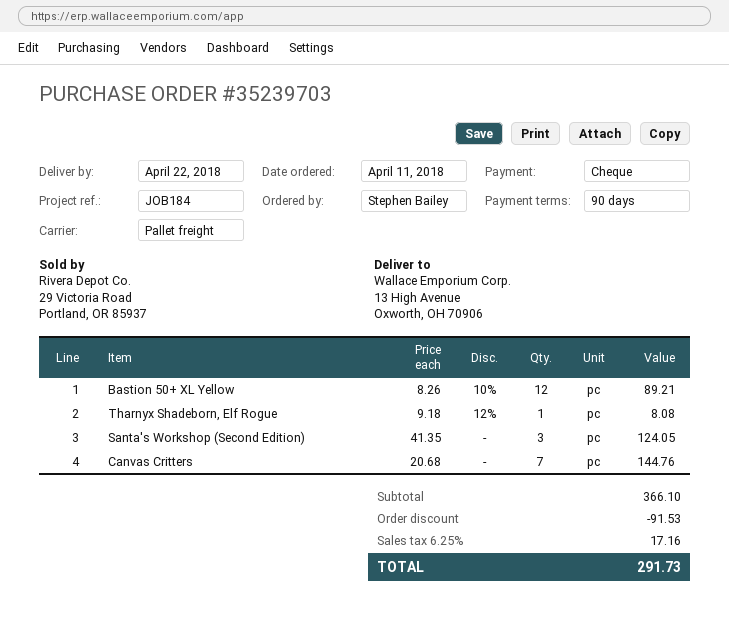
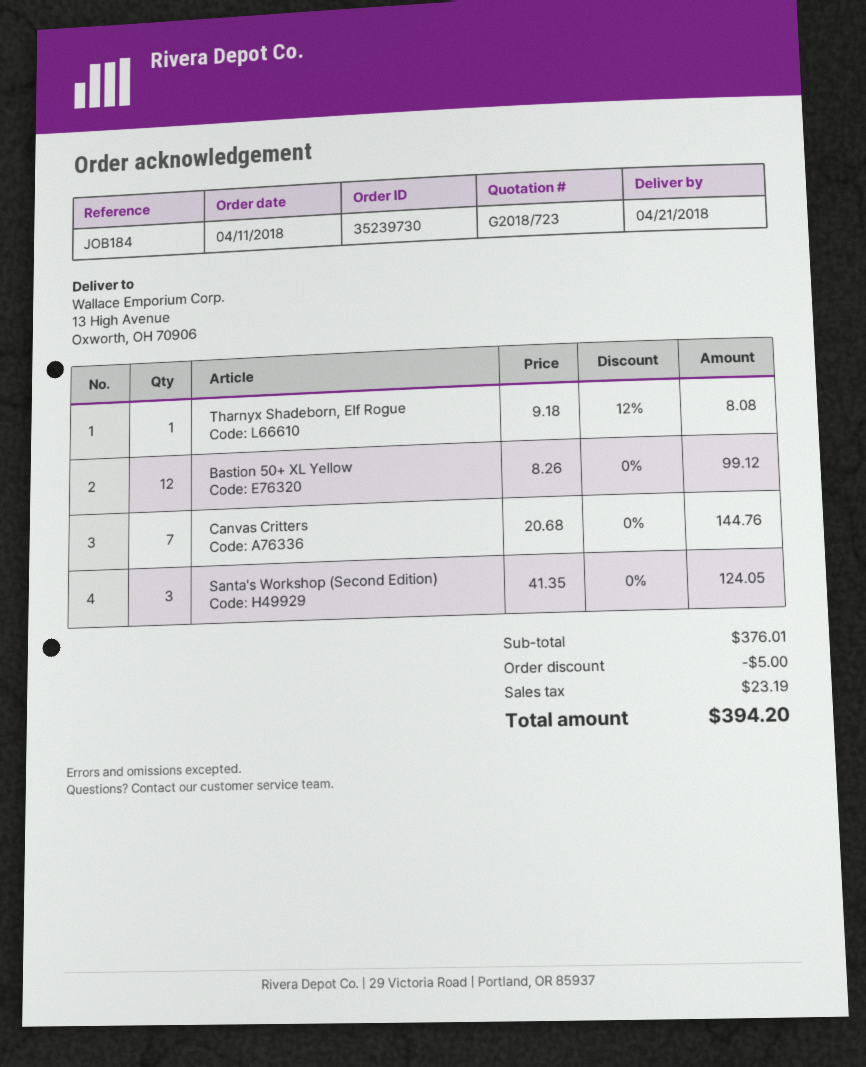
order number: 35239703 -> 35239730
delivery date: 2018-04-22 -> 2018-04-21
Bastion 50+ XL Yellow: 12 x 8.26 - 10% = 89.21 -> 12 x 8.26 = 99.12
subtotal: 366.10 -> 376.01
discount: 91.53 -> 5.00
tax: 17.16 -> 23.19
total: 291.73 -> 394.20

